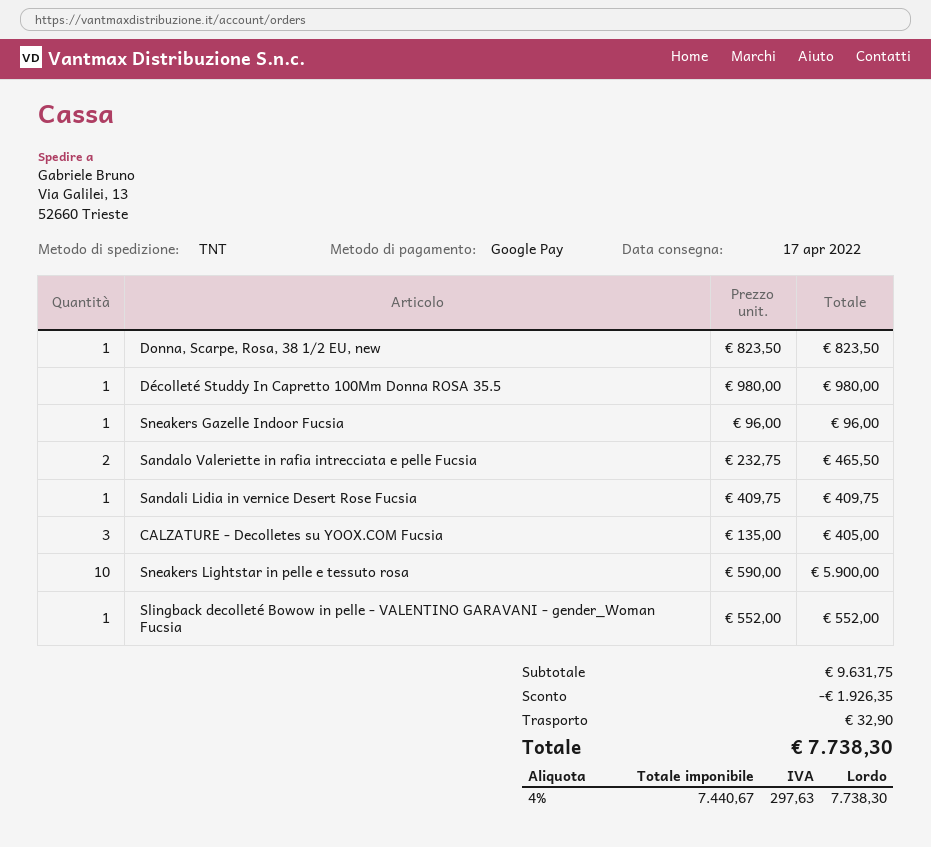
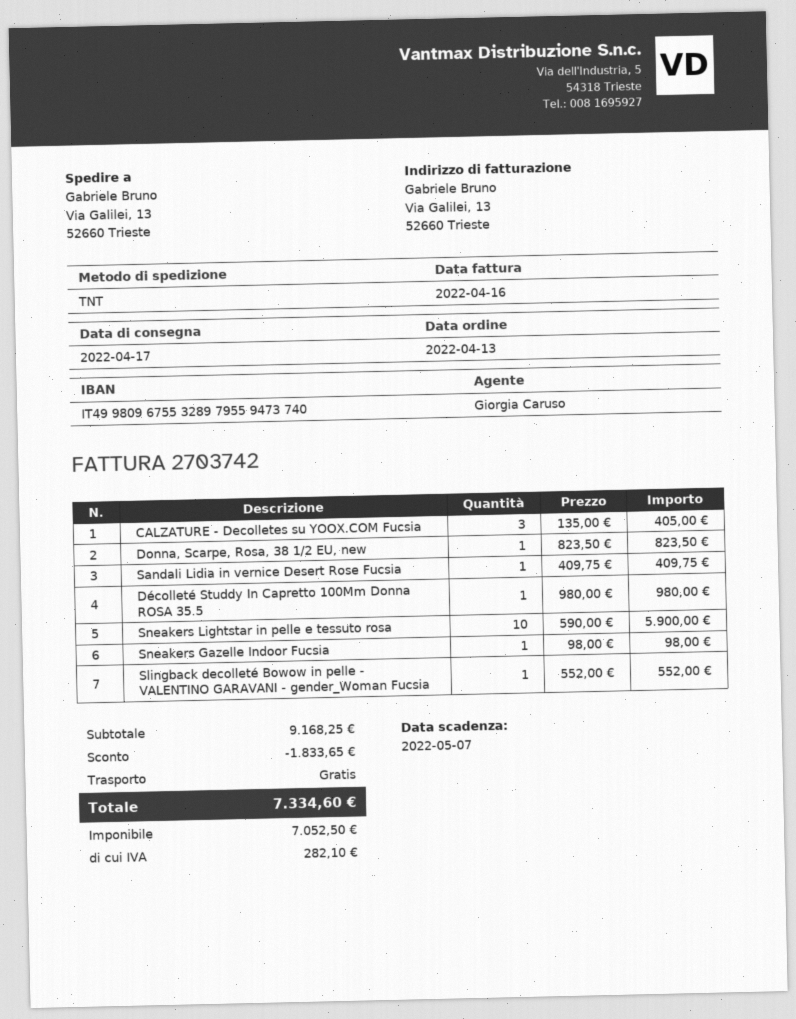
Sneakers Gazelle Indoor Fucsia: 1 x 96.00 = 96.00 -> 1 x 98.00 = 98.00
Sandalo Valeriette in rafia intrecciata e pelle Fucsia: 2 x 232.75 = 465.50 -> none
subtotal: 9631.75 -> 9168.25
discount: 1926.35 -> 1833.65
shipping: 32.90 -> 0.00
net: 7440.67 -> 7052.50
tax: 297.63 -> 282.10
total: 7738.30 -> 7334.60

